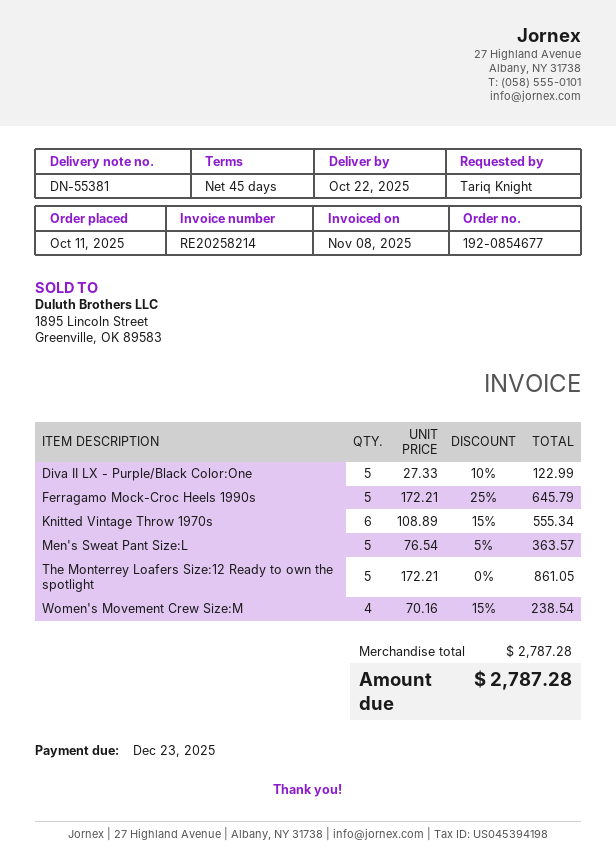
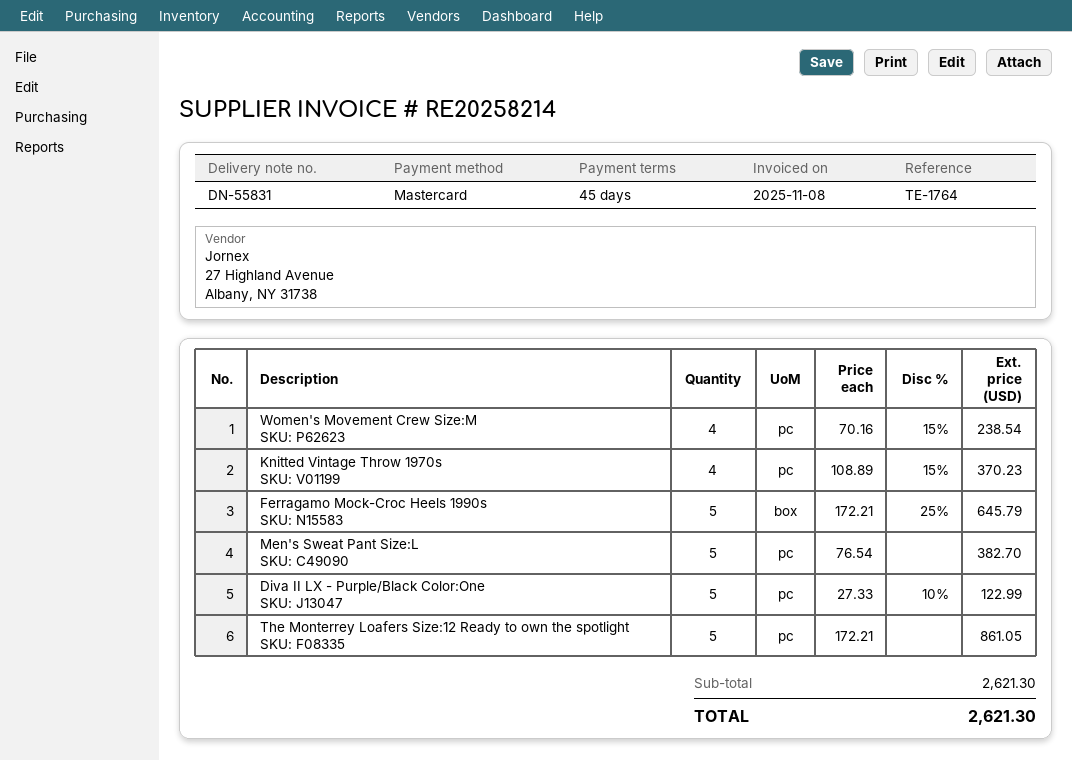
delivery note number: DN-55381 -> DN-55831
Knitted Vintage Throw 1970s: 6 x 108.89 - 15% = 555.34 -> 4 x 108.89 - 15% = 370.23
Men's Sweat Pant Size:L: 5 x 76.54 - 5% = 363.57 -> 5 x 76.54 = 382.70
subtotal: 2787.28 -> 2621.30
total: 2787.28 -> 2621.30

